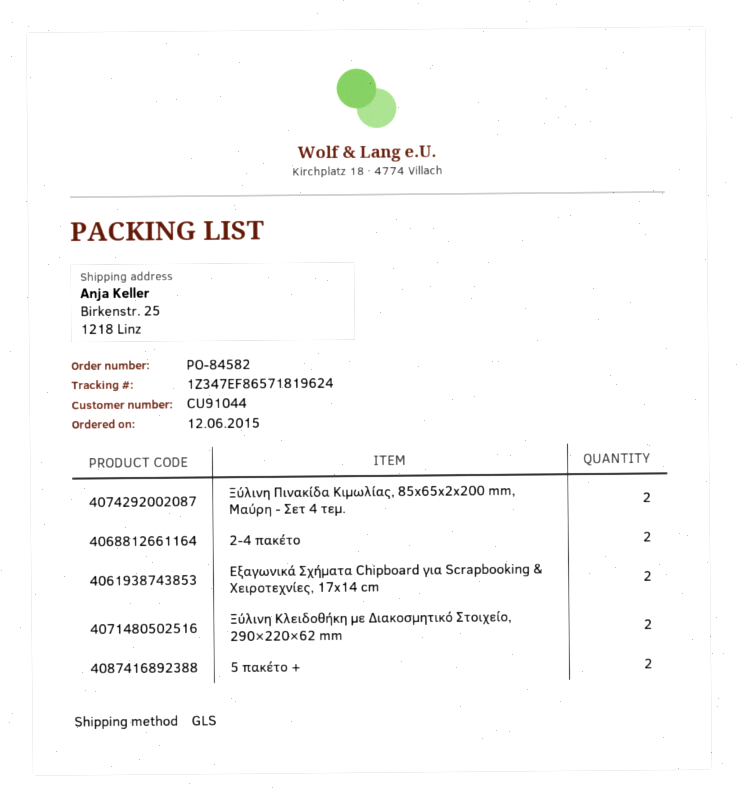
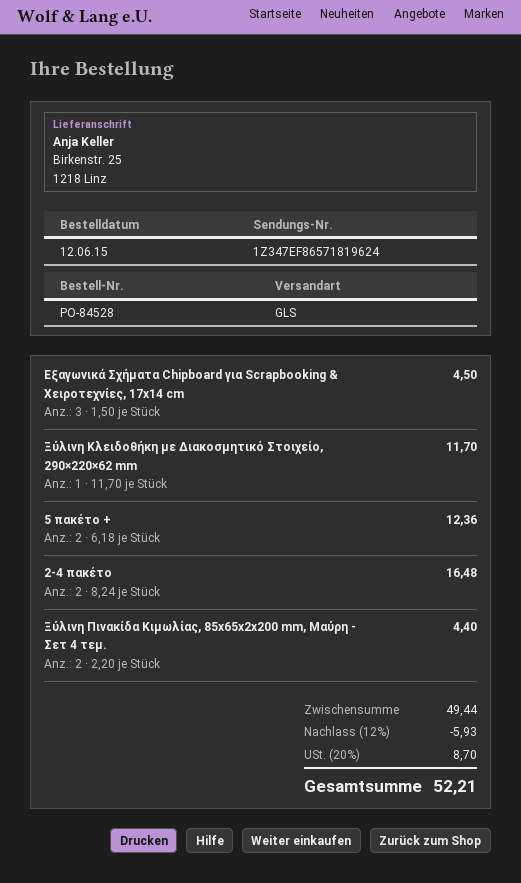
order number: PO-84582 -> PO-84528
Εξαγωνικά Σχήματα Chipboard για Scrapbooking & Χειροτεχνίες, 17x14 cm: 2 -> 3
Ξύλινη Κλειδοθήκη με Διακοσμητικό Στοιχείο, 290×220×62 mm: 2 -> 1

